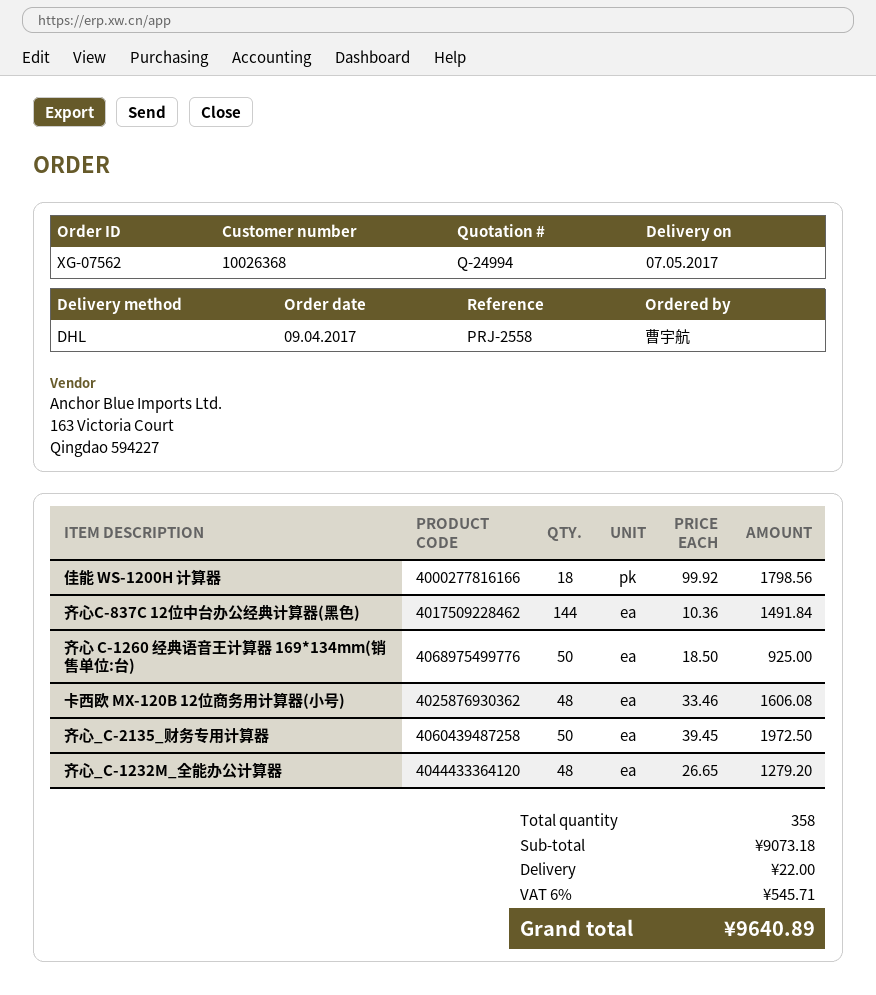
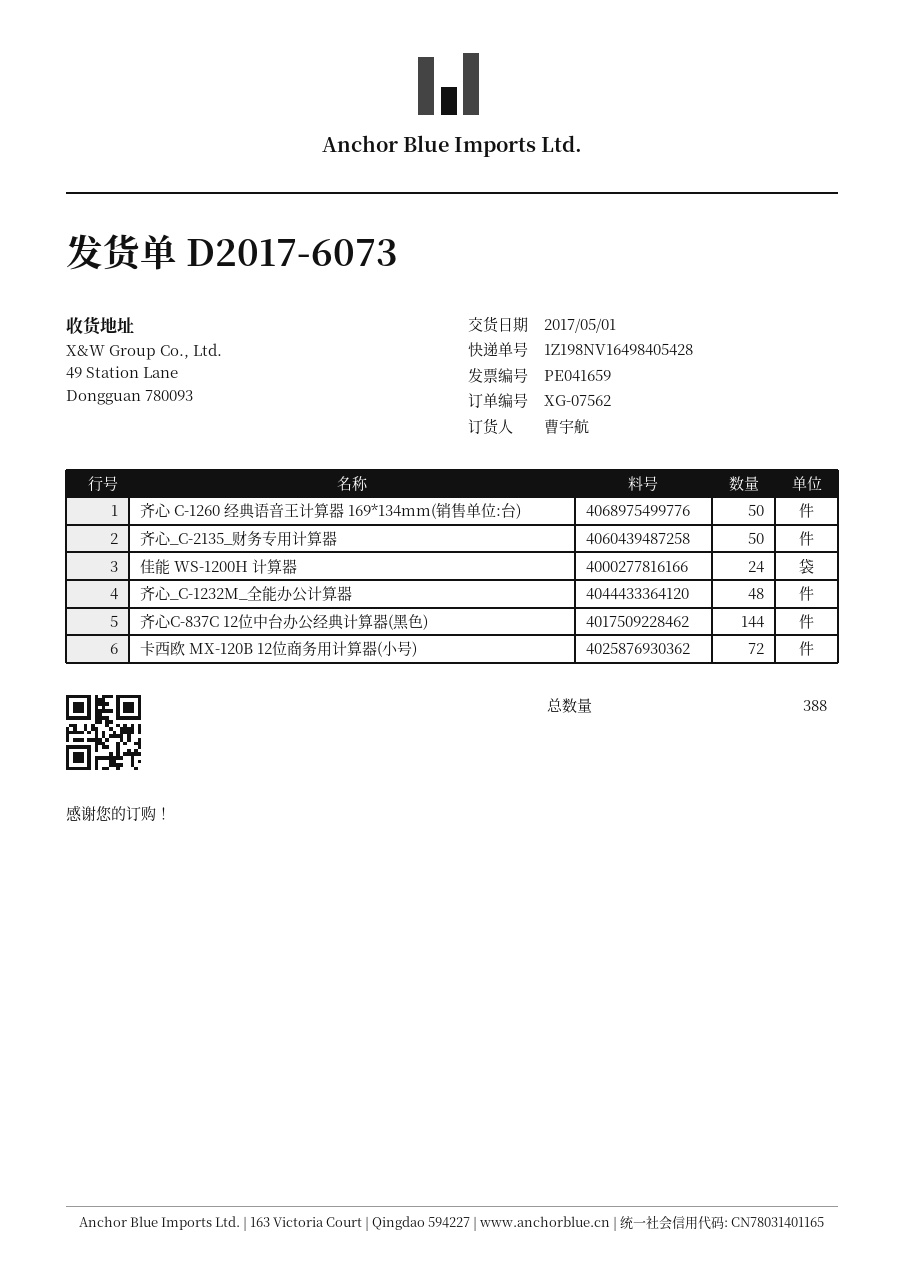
delivery date: 2017-05-07 -> 2017-05-01
佳能 WS-1200H 计算器: 18 -> 24
卡西欧 MX-120B 12位商务用计算器(小号): 48 -> 72
total quantity: 358 -> 388

